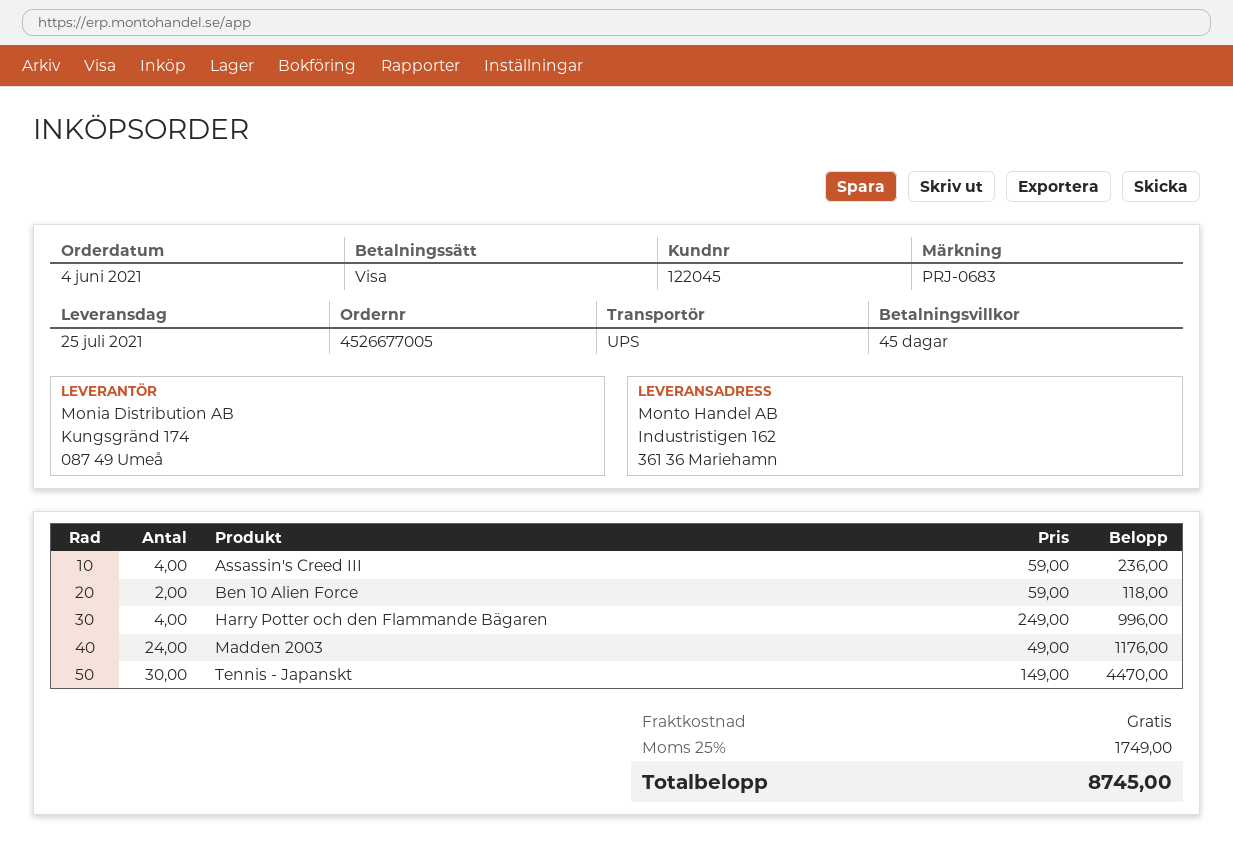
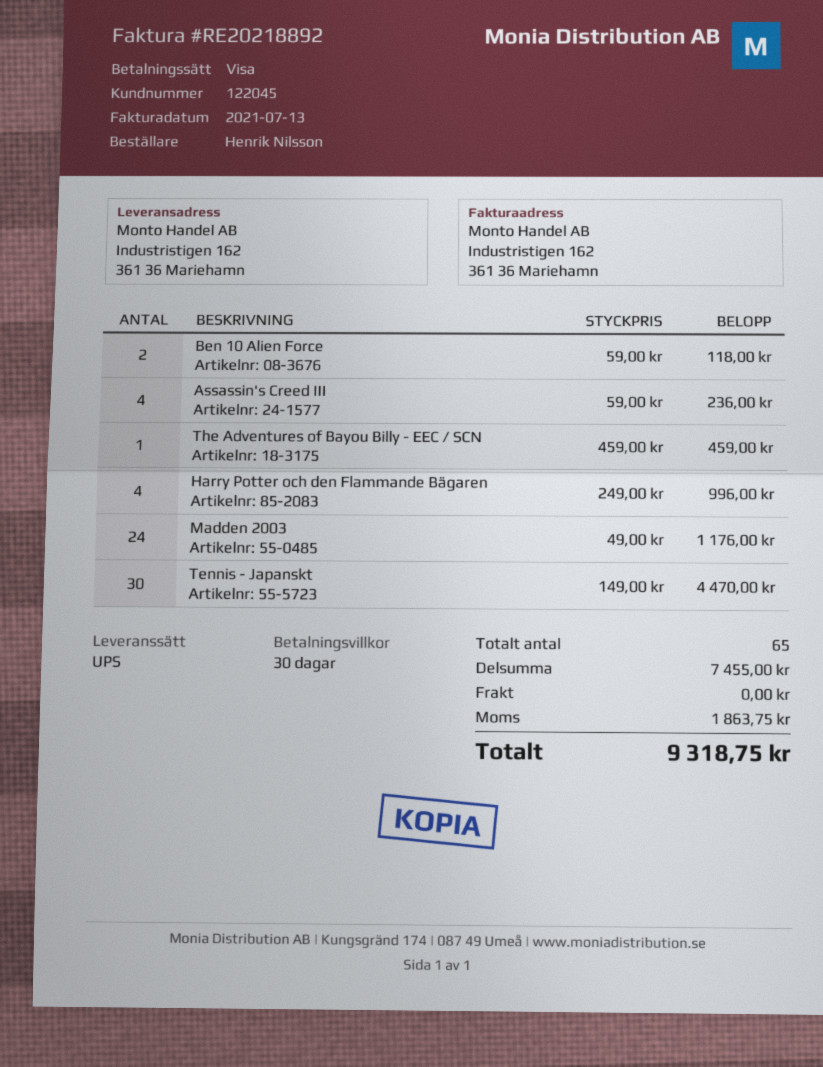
payment terms: 45 days -> 30 days
The Adventures of Bayou Billy - EEC / SCN: none -> 1 x 459.00 = 459.00
tax: 1749.00 -> 1863.75
total: 8745.00 -> 9318.75

